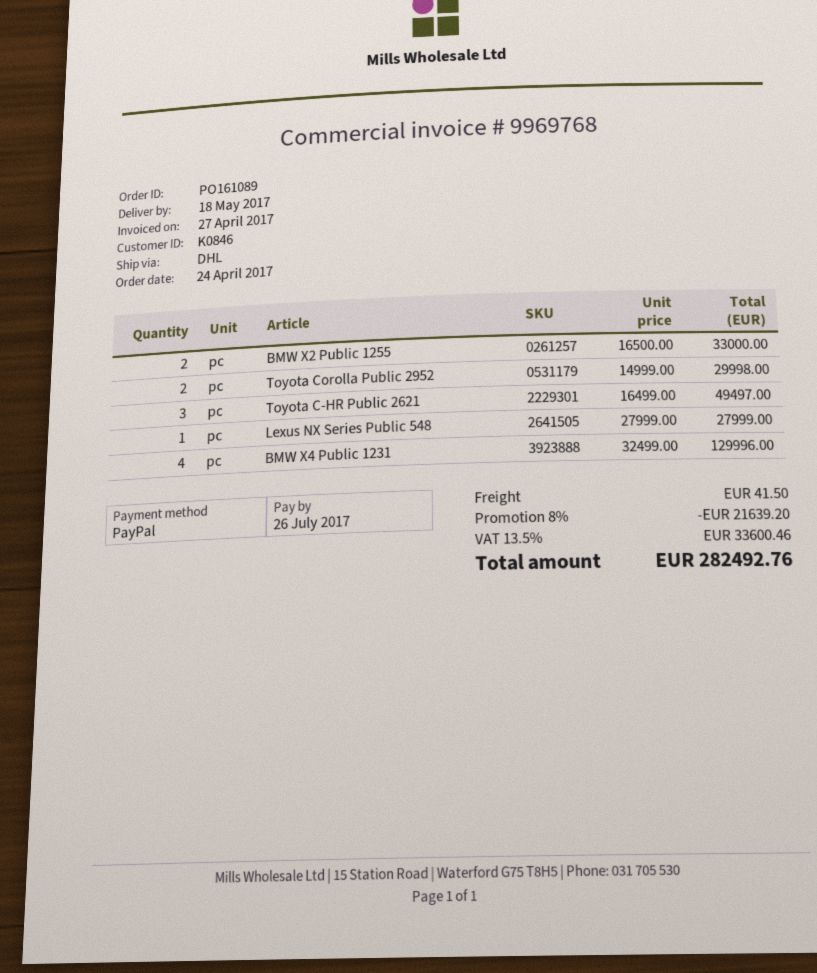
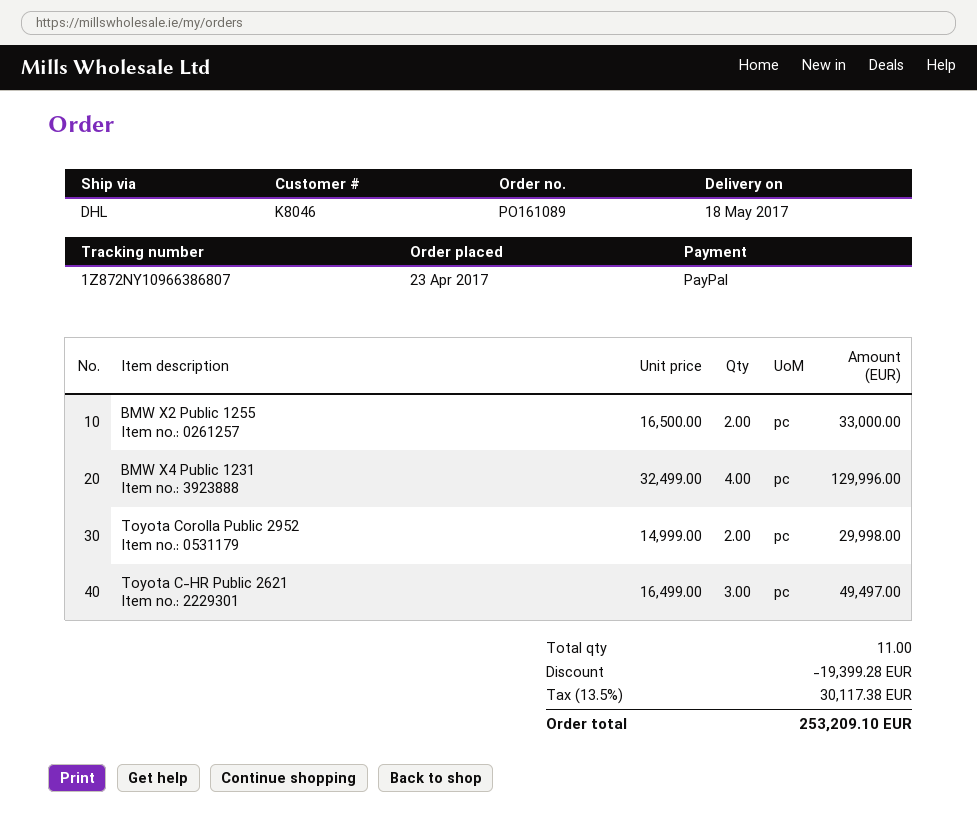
order date: 2017-04-24 -> 2017-04-23
customer number: K0846 -> K8046
Lexus NX Series Public 548: 1 x 27999.00 = 27999.00 -> none
discount: 21639.20 -> 19399.28
shipping: 41.50 -> none
tax: 13.5% = 33600.46 -> 13.5% = 30117.38
total: 282492.76 -> 253209.10

